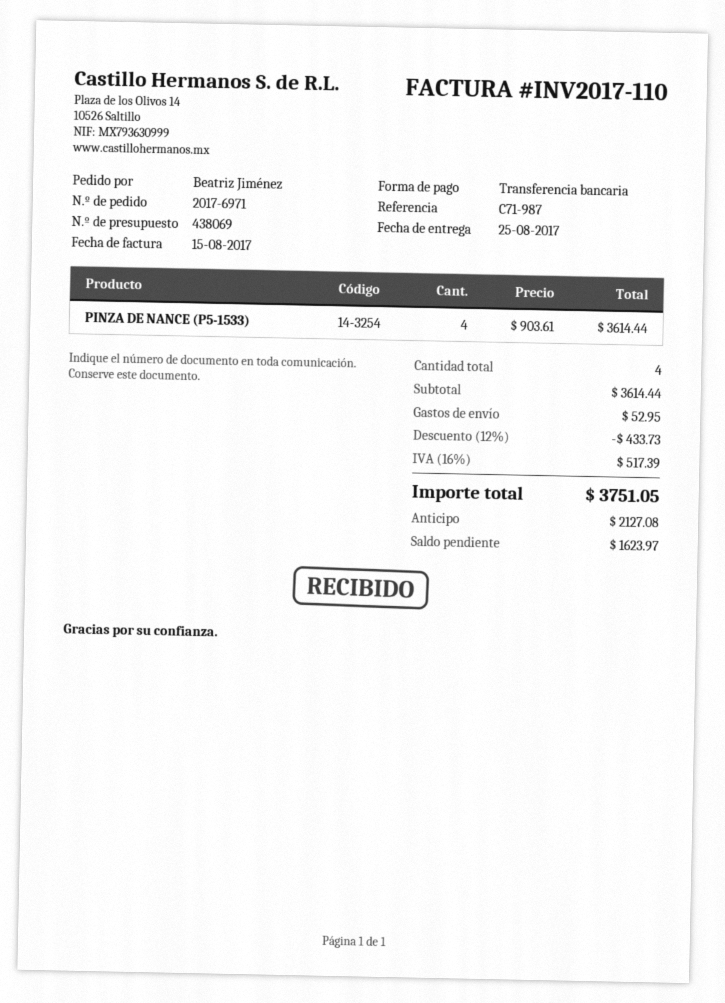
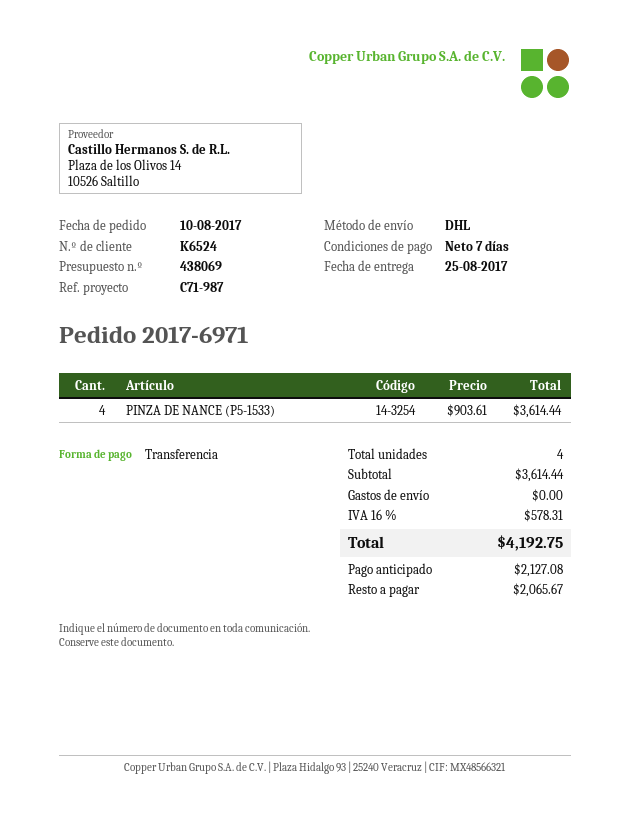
discount: 12% = 433.73 -> none
shipping: 52.95 -> 0.00
tax: 16% = 517.39 -> 16% = 578.31
total: 3751.05 -> 4192.75
balance: 1623.97 -> 2065.67

